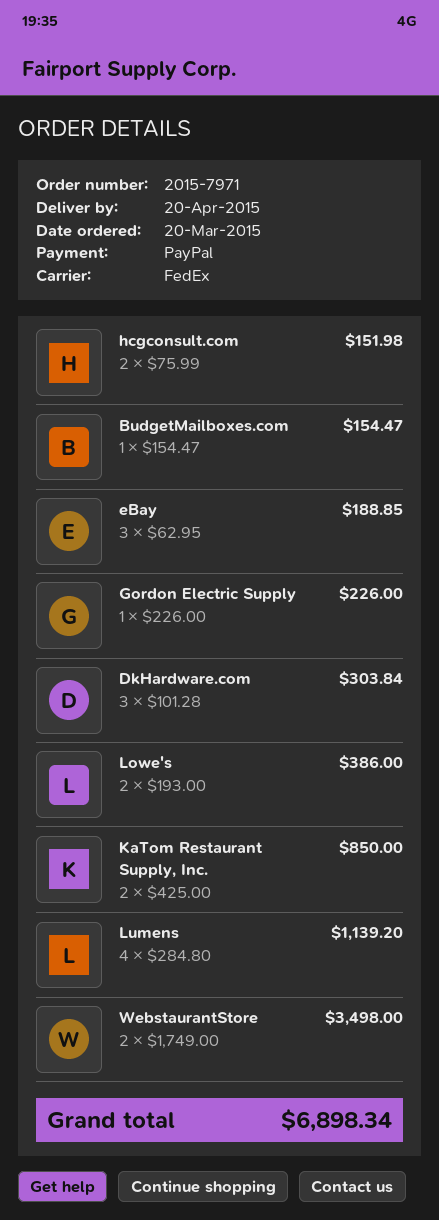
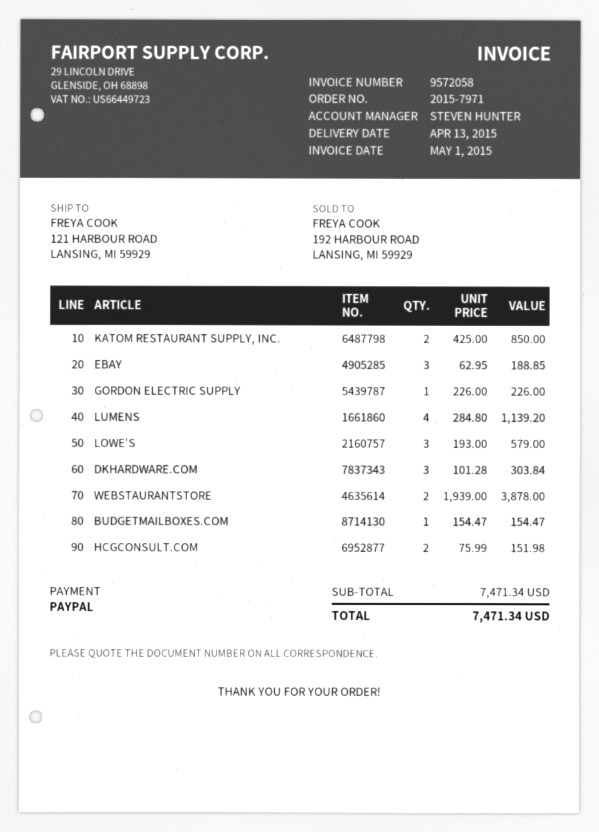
delivery date: 2015-04-20 -> 2015-04-13
Lowe's: 2 x 193.00 = 386.00 -> 3 x 193.00 = 579.00
WebstaurantStore: 2 x 1749.00 = 3498.00 -> 2 x 1939.00 = 3878.00
total: 6898.34 -> 7471.34

